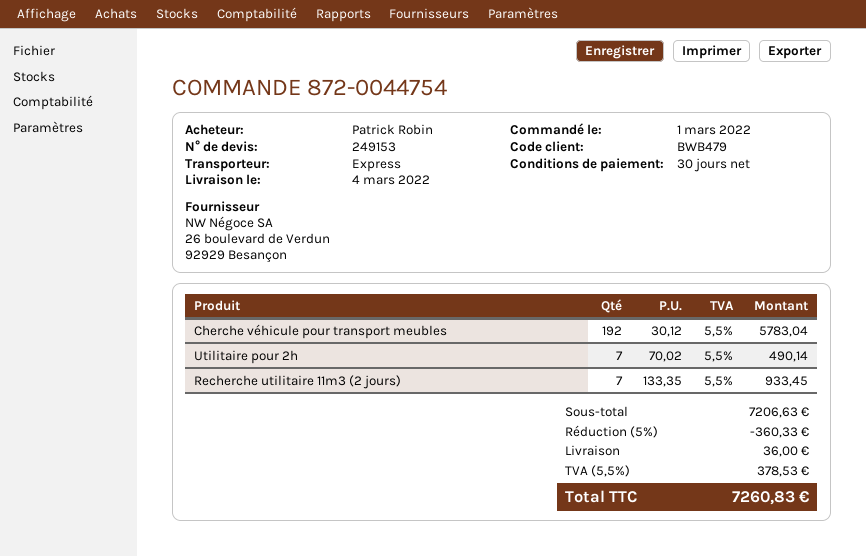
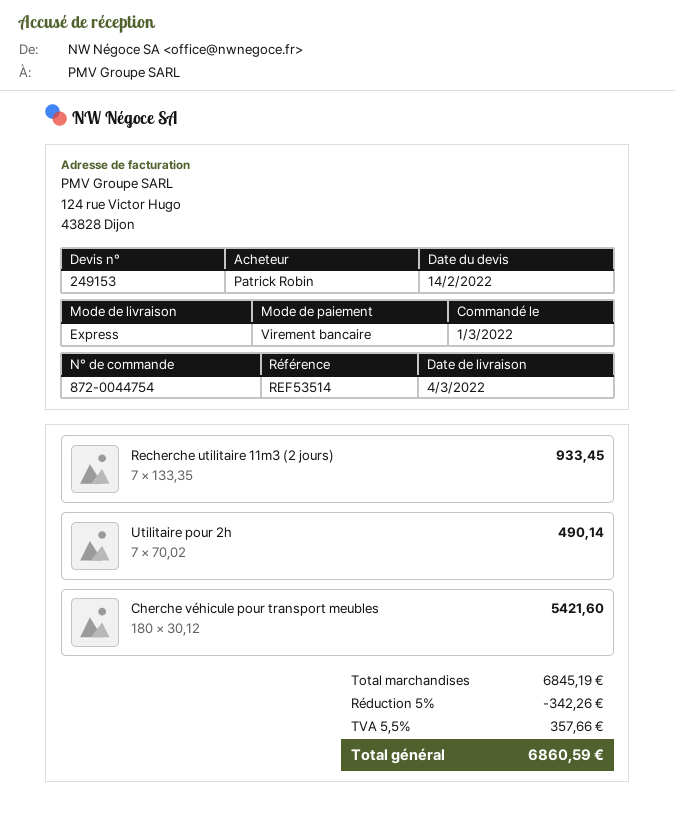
Cherche véhicule pour transport meubles: 192 x 30.12 = 5783.04 -> 180 x 30.12 = 5421.60
subtotal: 7206.63 -> 6845.19
discount: 5% = 360.33 -> 5% = 342.26
shipping: 36.00 -> none
tax: 5.5% = 378.53 -> 5.5% = 357.66
total: 7260.83 -> 6860.59

